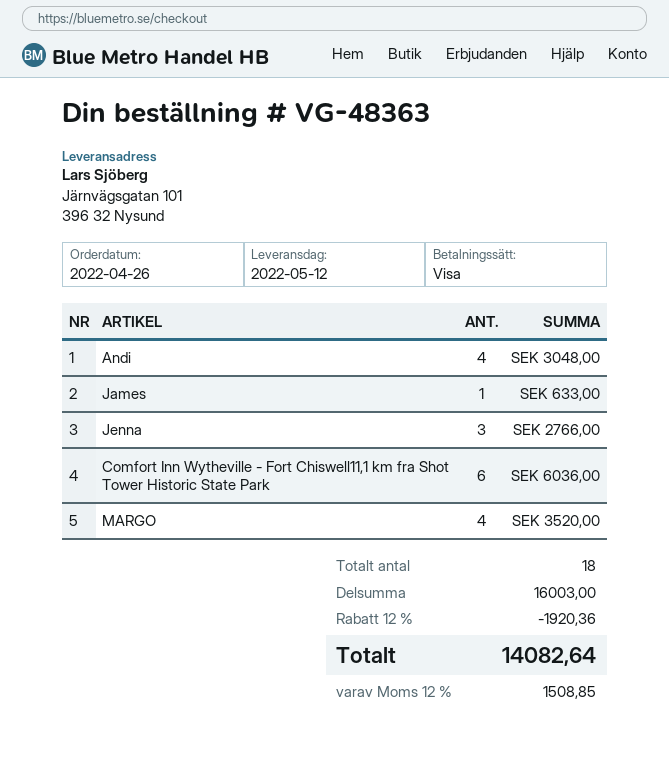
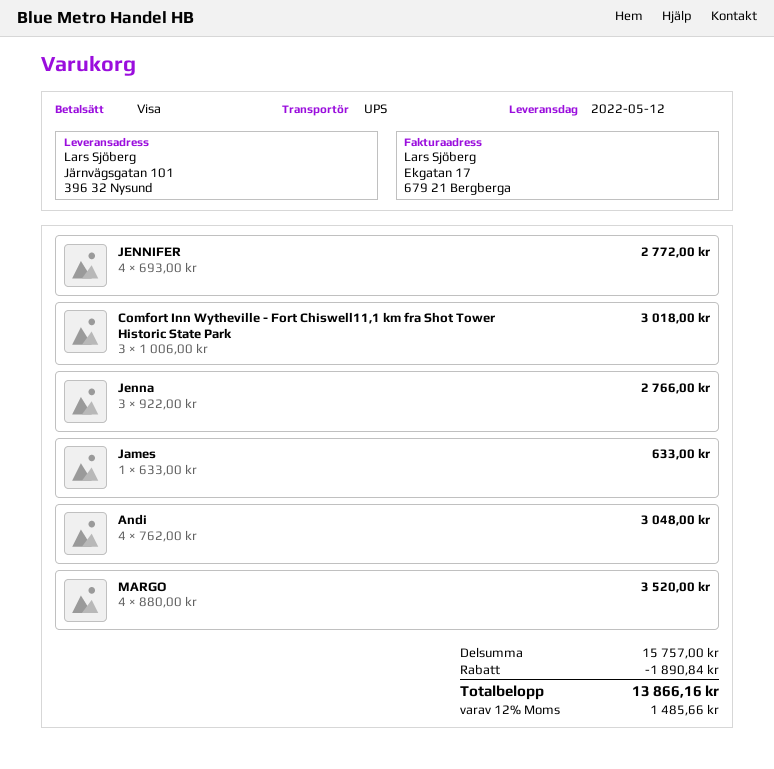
Comfort Inn Wytheville - Fort Chiswell11,1 km fra Shot Tower Historic State Park: 6 for 6036.00 -> 3 for 3018.00
JENNIFER: none -> 4 for 2772.00
subtotal: 16003.00 -> 15757.00
discount: 1920.36 -> 1890.84
tax: 12% = 1508.85 -> 12% = 1485.66
total: 14082.64 -> 13866.16

